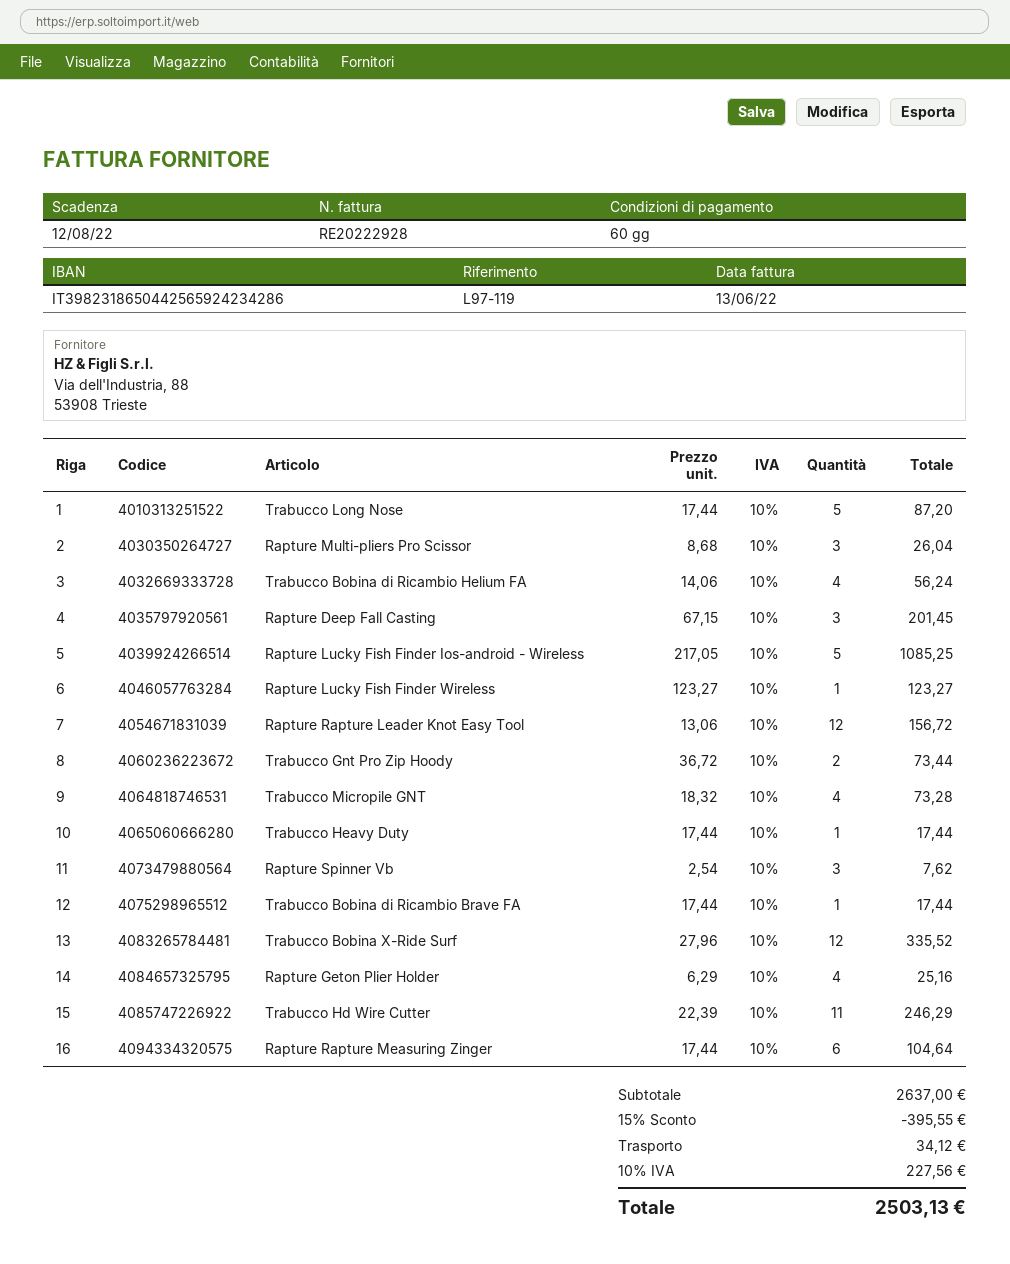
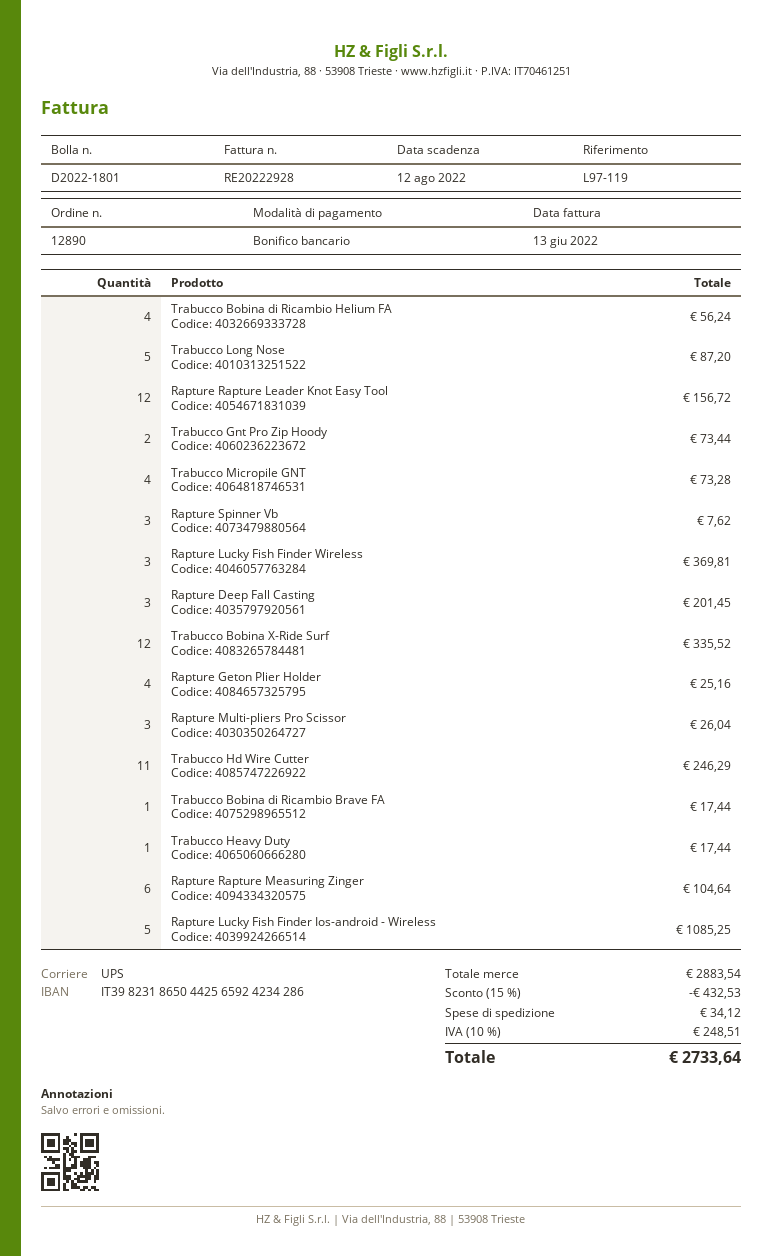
Rapture Lucky Fish Finder Wireless: 1 for 123.27 -> 3 for 369.81
subtotal: 2637.00 -> 2883.54
discount: 15% = 395.55 -> 15% = 432.53
tax: 10% = 227.56 -> 10% = 248.51
total: 2503.13 -> 2733.64

